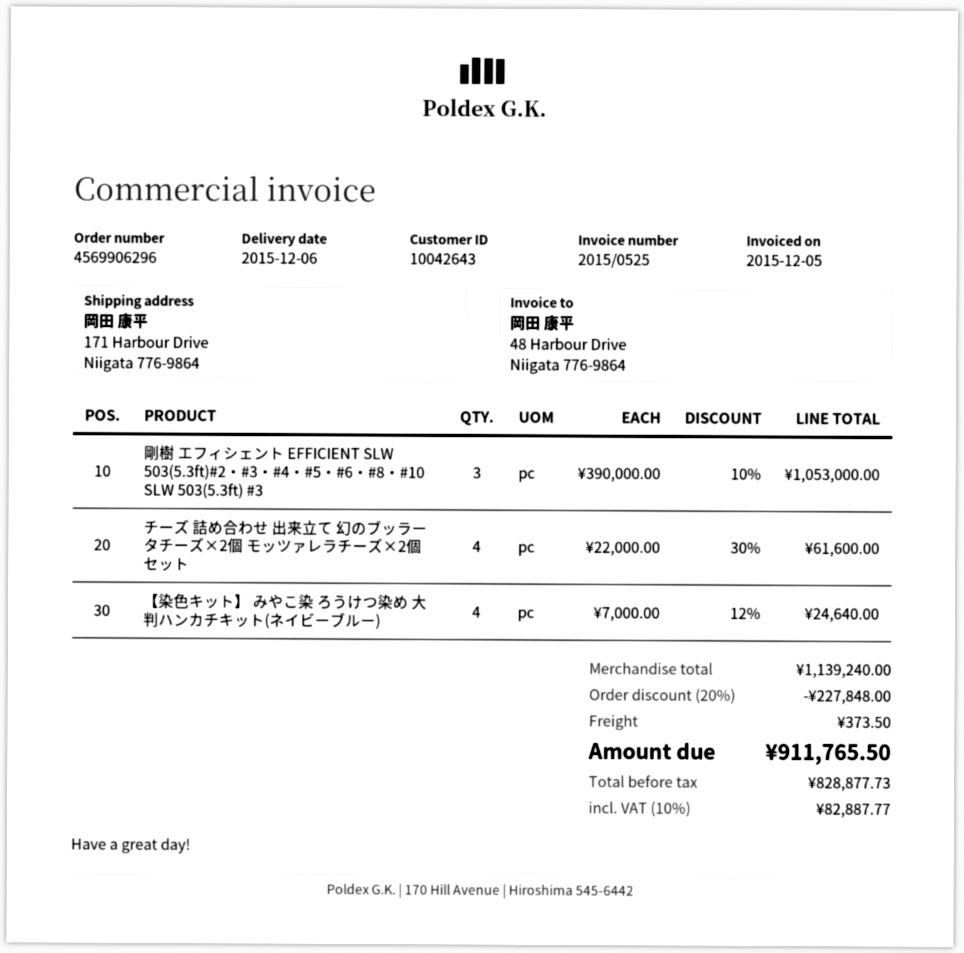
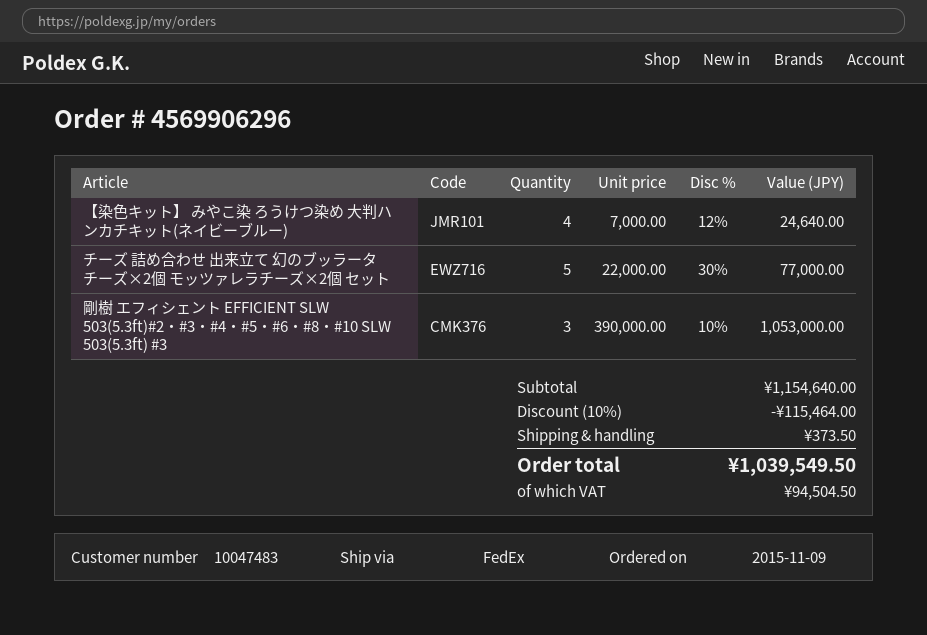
customer number: 10042643 -> 10047483
チーズ 詰め合わせ 出来立て 幻のブッラータチーズ×2個 モッツァレラチーズ×2個 セット: 4 x 22000.00 - 30% = 61600.00 -> 5 x 22000.00 - 30% = 77000.00
subtotal: 1139240.00 -> 1154640.00
discount: 20% = 227848.00 -> 10% = 115464.00
tax: 82887.77 -> 94504.50
total: 911765.50 -> 1039549.50

